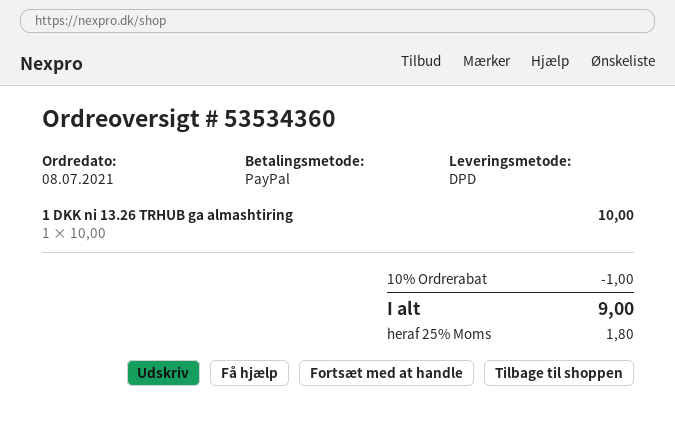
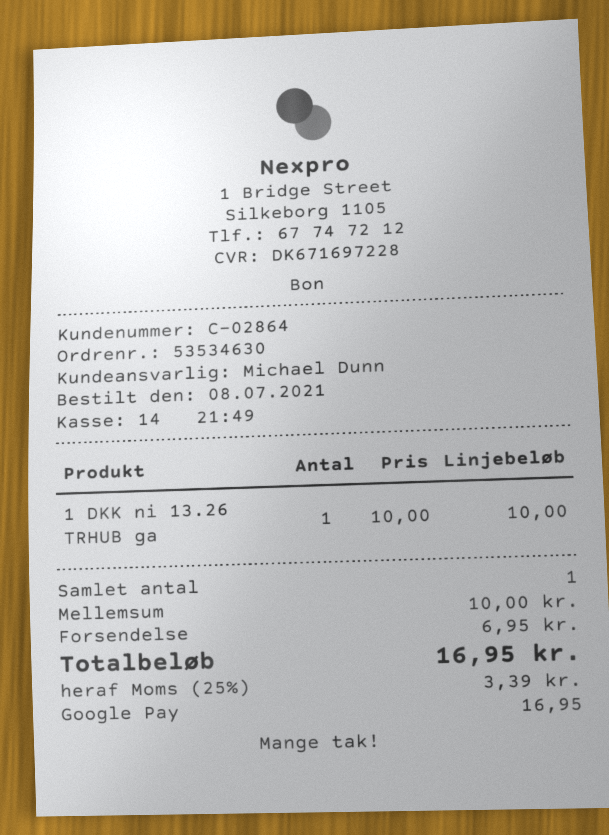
order number: 53534360 -> 53534630
payment method: PayPal -> Google Pay
discount: 10% = 1.00 -> none
shipping: none -> 6.95
tax: 25% = 1.80 -> 25% = 3.39
total: 9.00 -> 16.95

